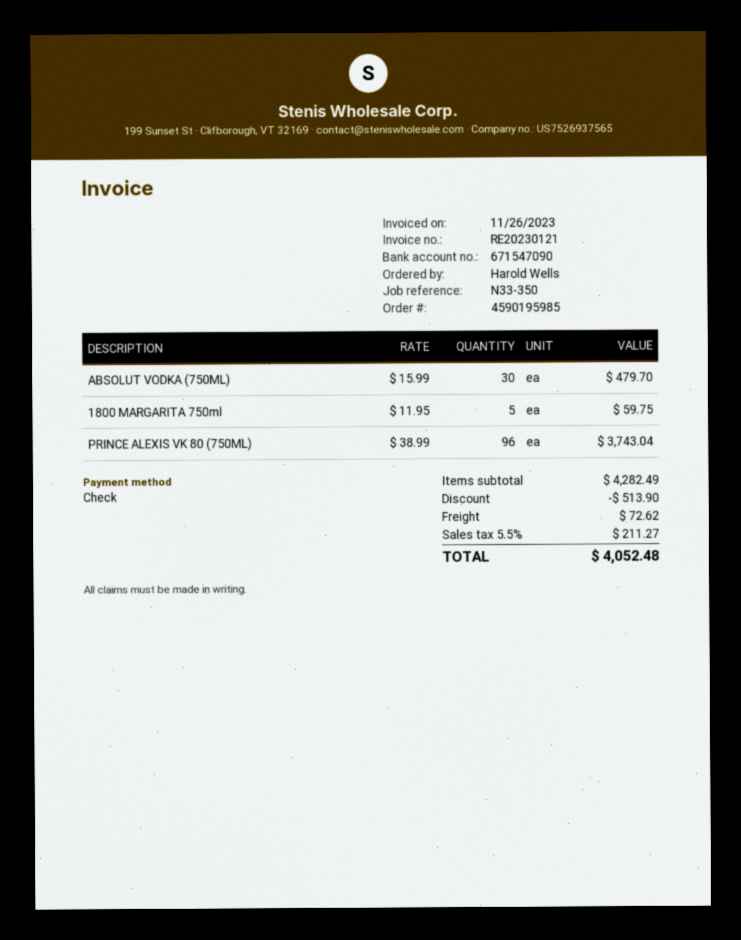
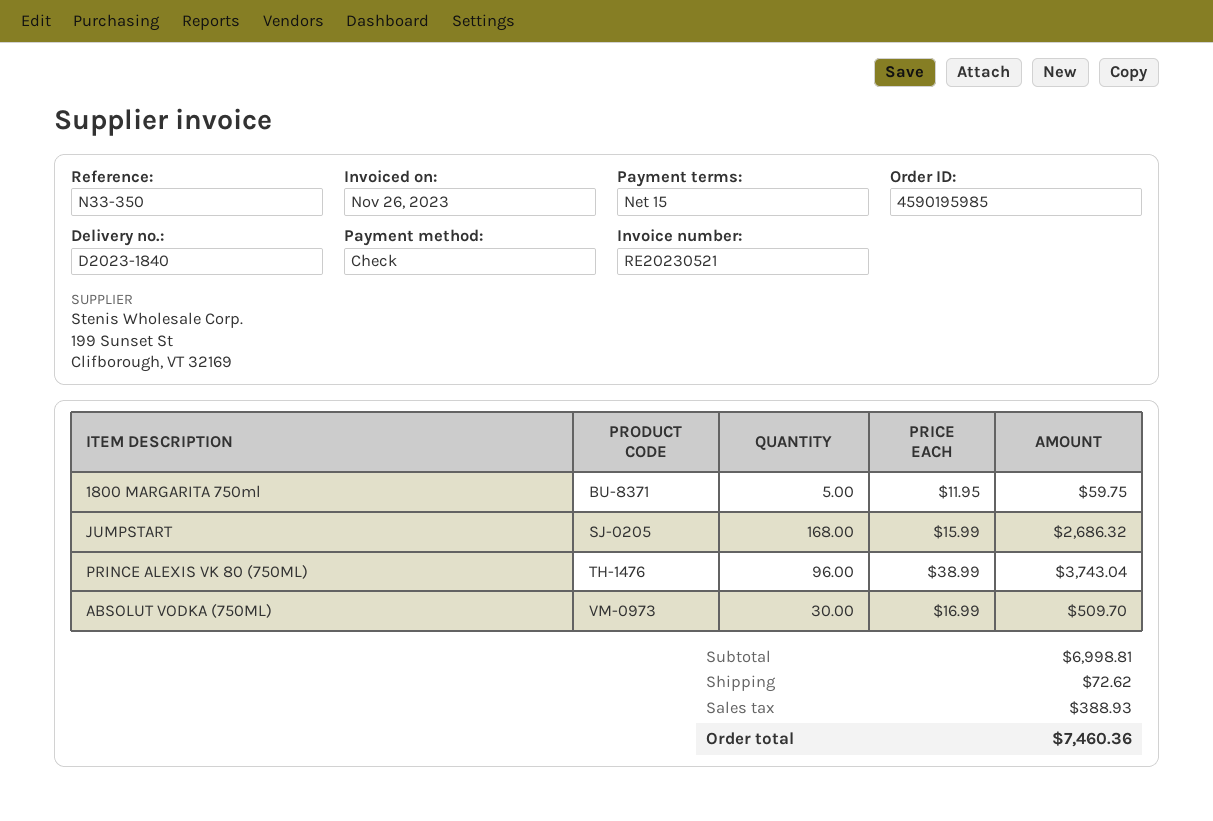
invoice number: RE20230121 -> RE20230521
ABSOLUT VODKA (750ML): 30 x 15.99 = 479.70 -> 30 x 16.99 = 509.70
JUMPSTART: none -> 168 x 15.99 = 2686.32
subtotal: 4282.49 -> 6998.81
discount: 513.90 -> none
tax: 211.27 -> 388.93
total: 4052.48 -> 7460.36

